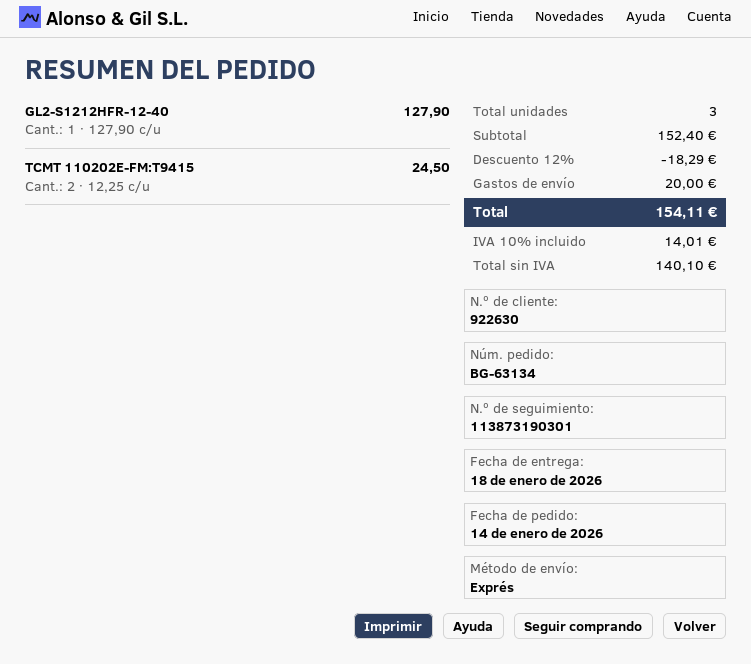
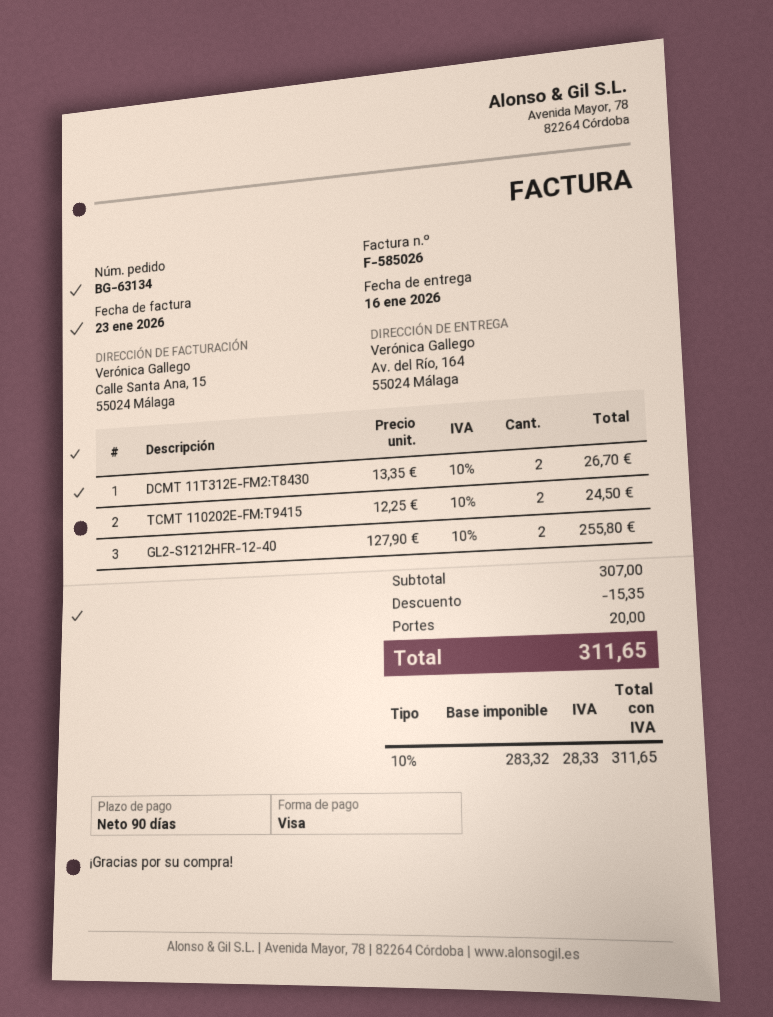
delivery date: 2026-01-18 -> 2026-01-16
GL2-S1212HFR-12-40: 1 x 127.90 = 127.90 -> 2 x 127.90 = 255.80
DCMT 11T312E-FM2:T8430: none -> 2 x 13.35 = 26.70
subtotal: 152.40 -> 307.00
discount: 18.29 -> 15.35
net: 140.10 -> 283.32
tax: 10% = 14.01 -> 10% = 28.33
total: 154.11 -> 311.65

